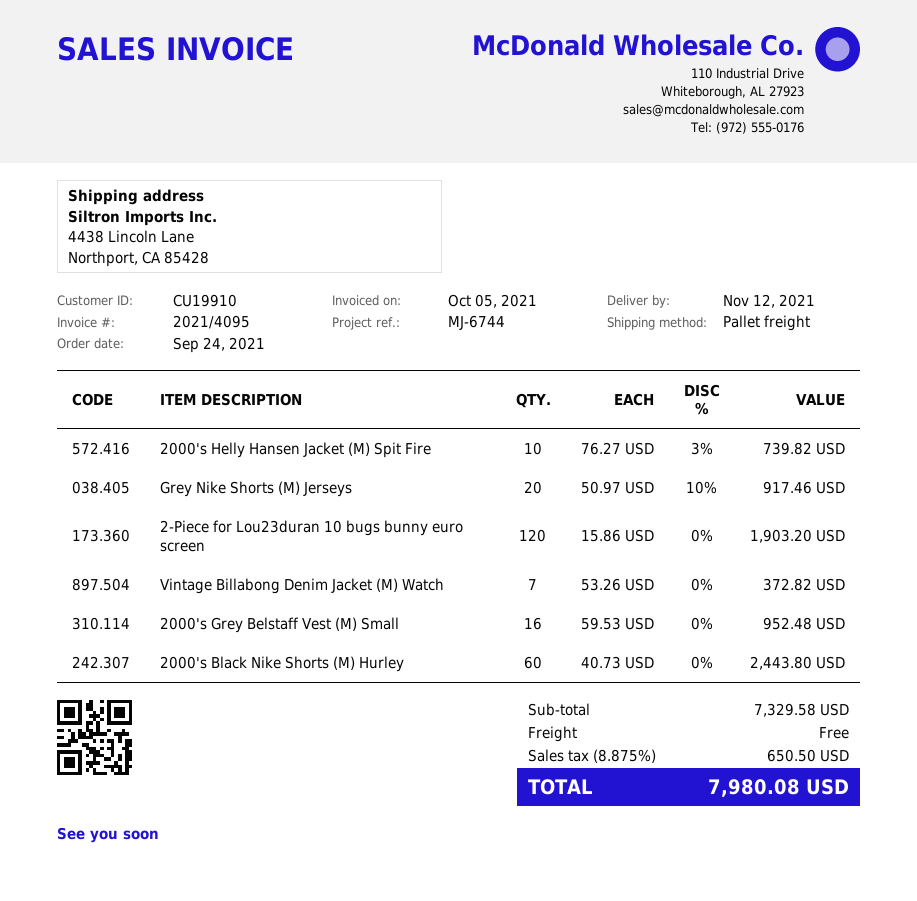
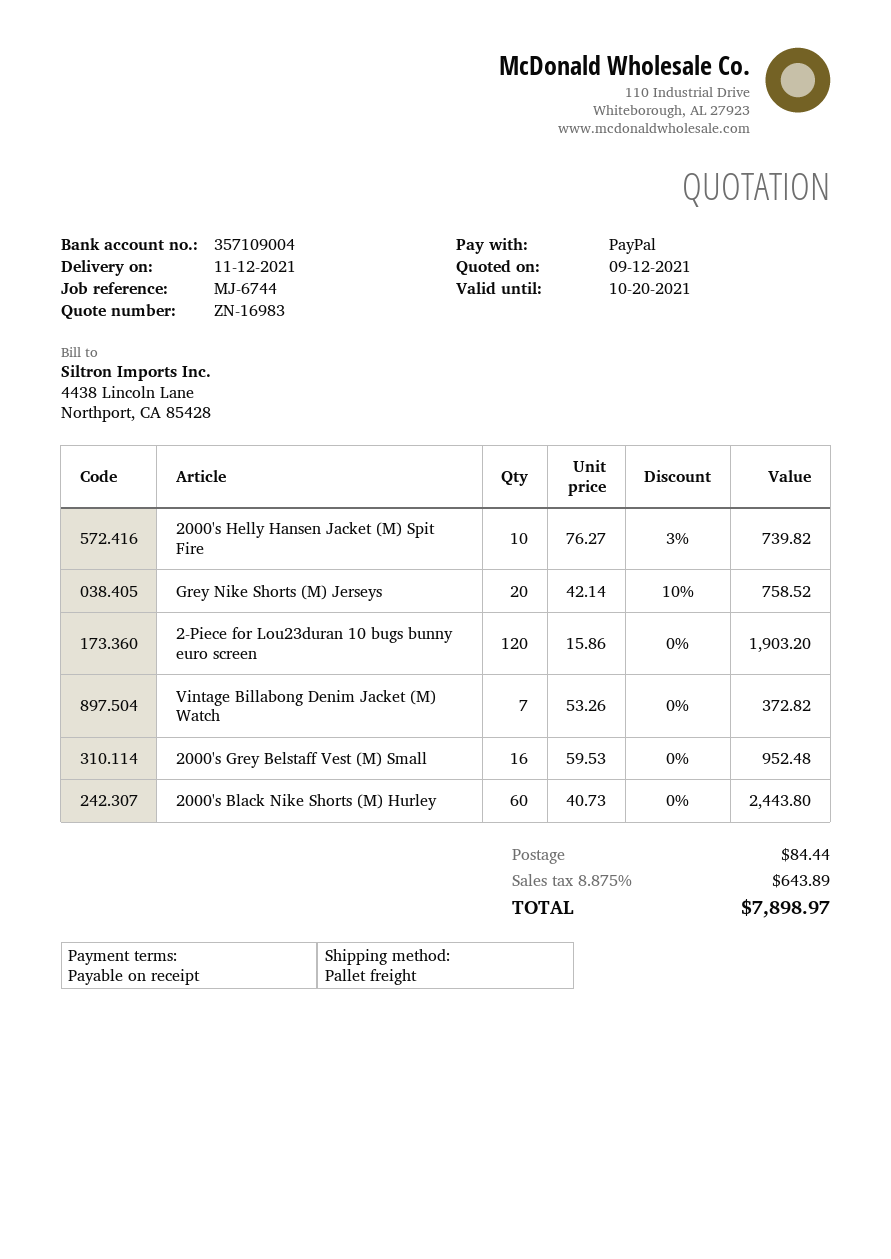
Grey Nike Shorts (M) Jerseys: 20 x 50.97 - 10% = 917.46 -> 20 x 42.14 - 10% = 758.52
shipping: 0.00 -> 84.44
tax: 8.875% = 650.50 -> 8.875% = 643.89
total: 7980.08 -> 7898.97

